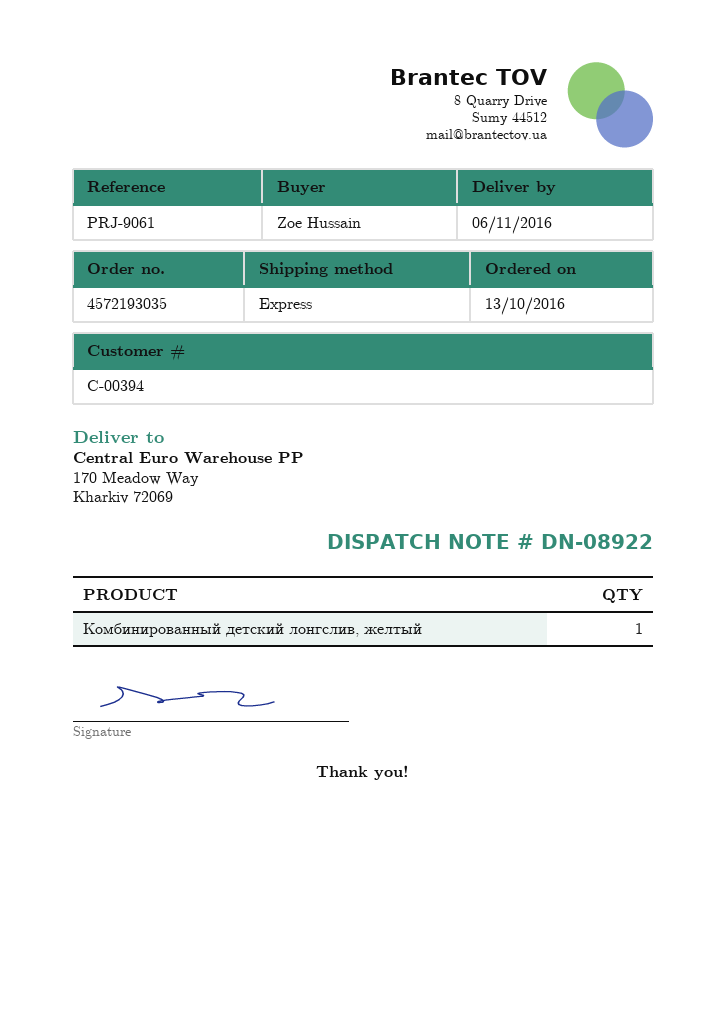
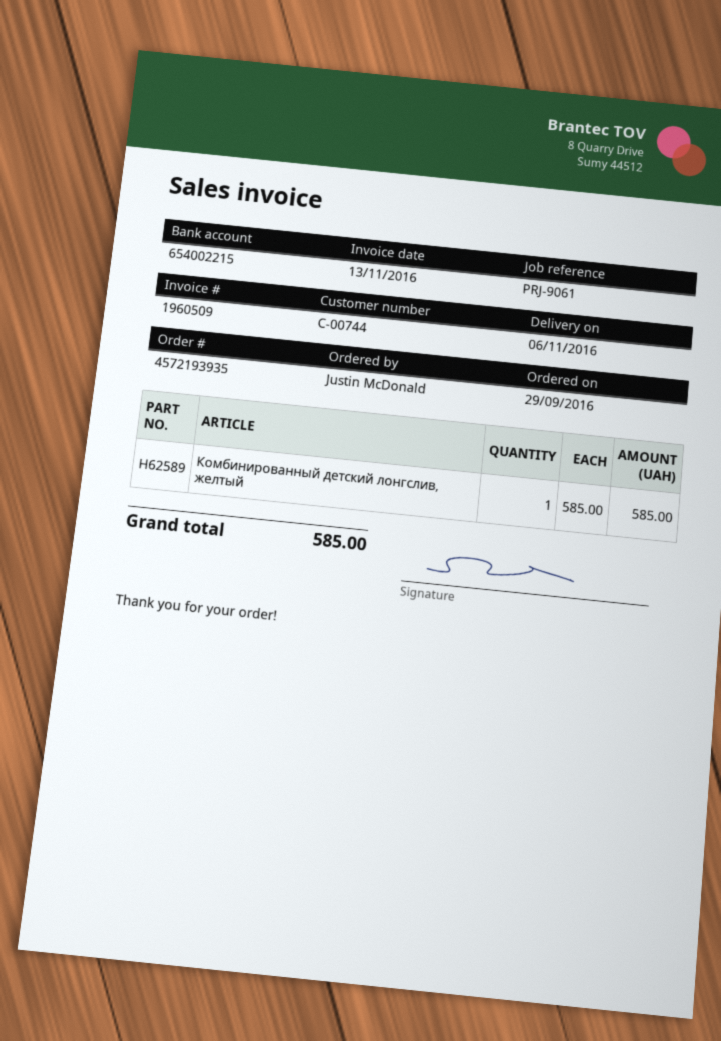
order number: 4572193035 -> 4572193935
order date: 2016-10-13 -> 2016-09-29
customer number: C-00394 -> C-00744
ordered by: Zoe Hussain -> Justin McDonald

